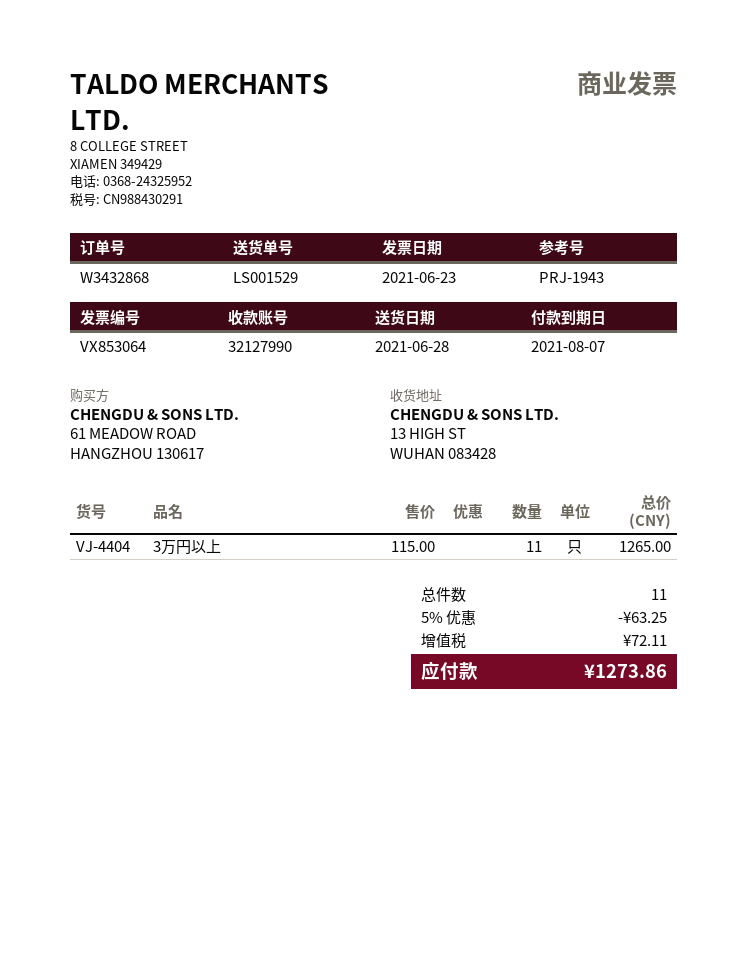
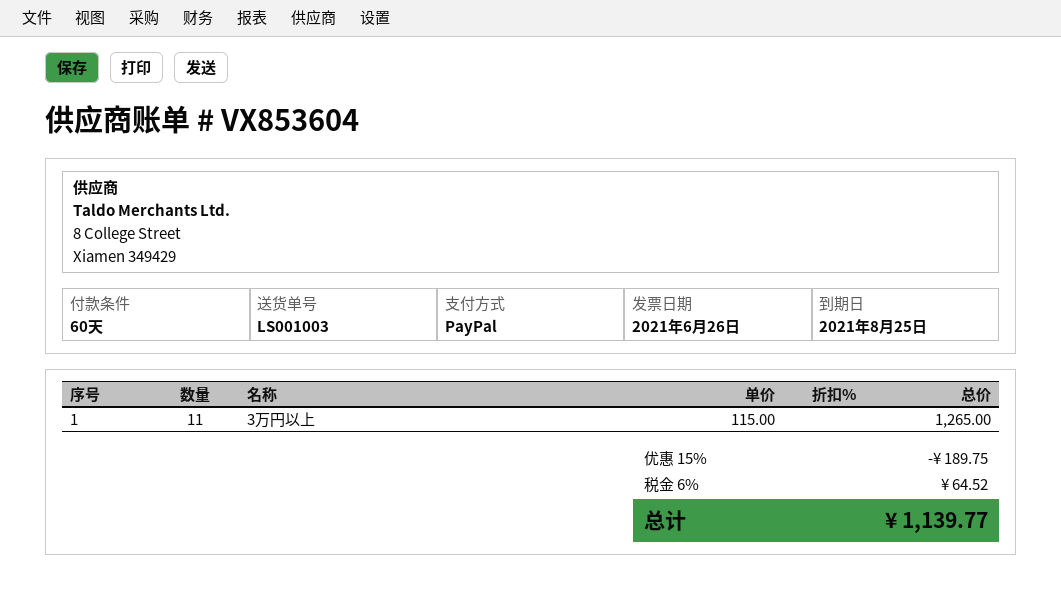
delivery note number: LS001529 -> LS001003
invoice number: VX853064 -> VX853604
invoice date: 2021-06-23 -> 2021-06-26
due date: 2021-08-07 -> 2021-08-25
discount: 5% = 63.25 -> 15% = 189.75
tax: 72.11 -> 64.52
total: 1273.86 -> 1139.77

